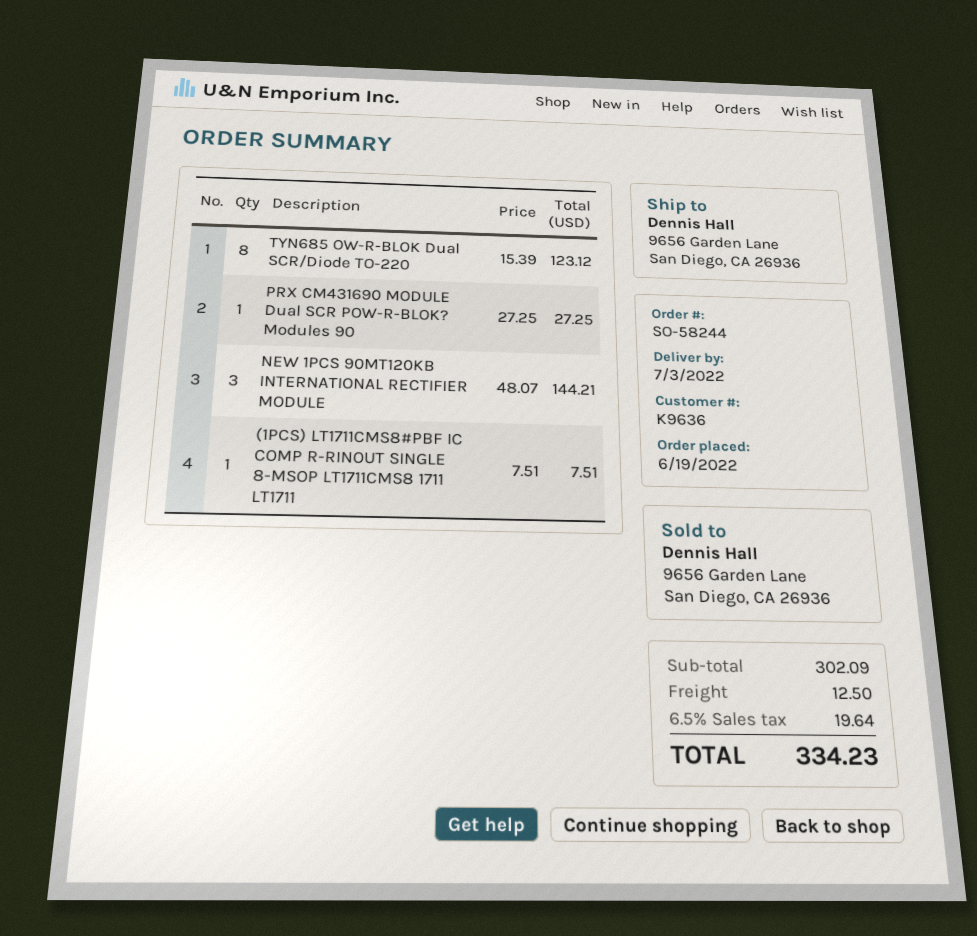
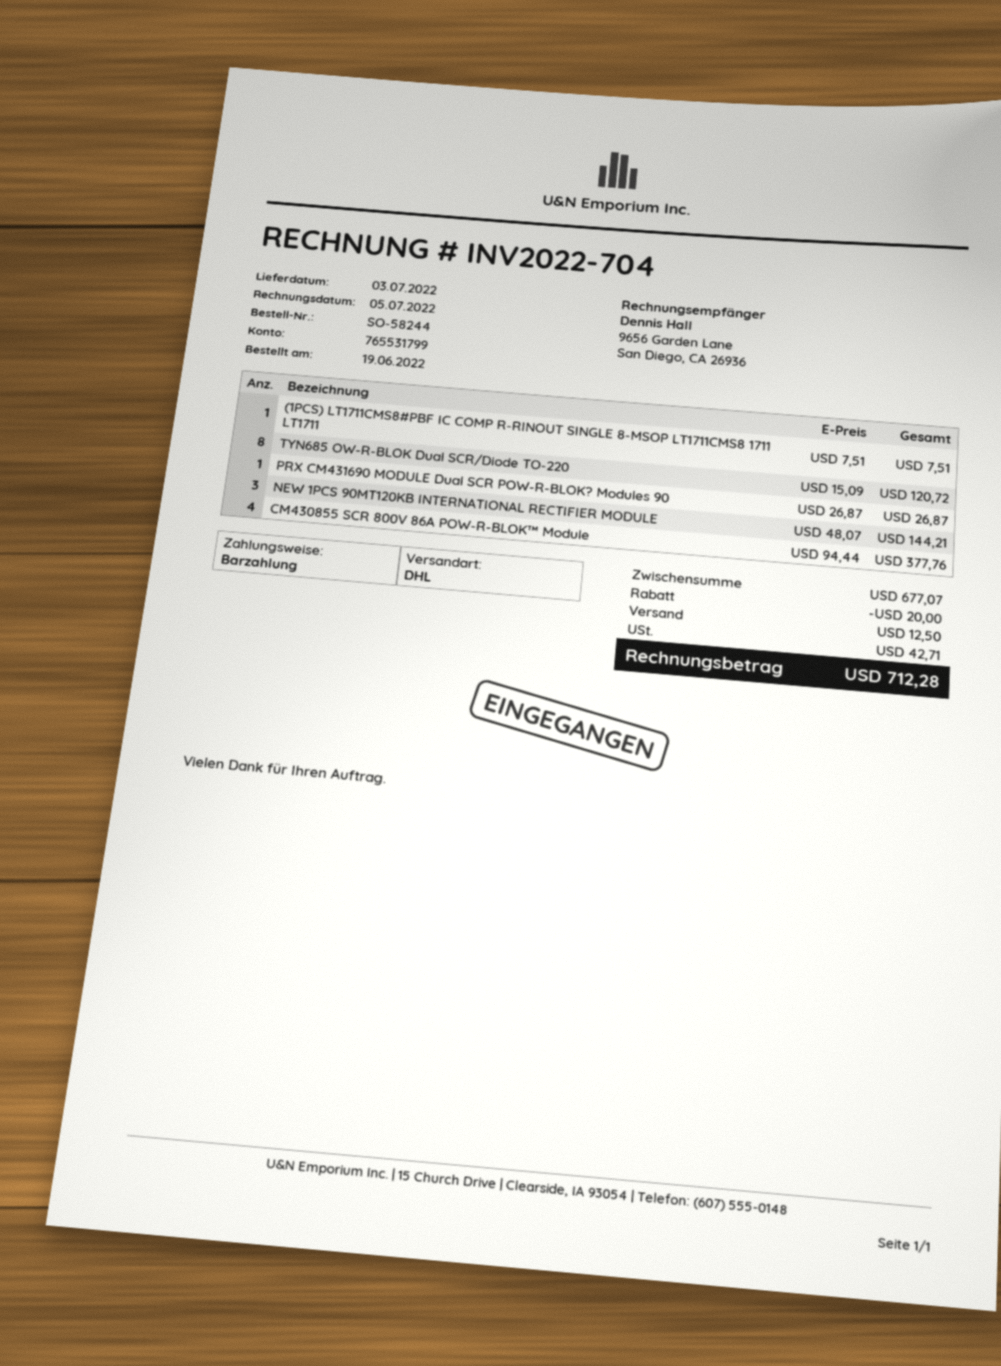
TYN685 OW-R-BLOK Dual SCR/Diode TO-220: 8 x 15.39 = 123.12 -> 8 x 15.09 = 120.72
PRX CM431690 MODULE Dual SCR POW-R-BLOK? Modules 90: 1 x 27.25 = 27.25 -> 1 x 26.87 = 26.87
CM430855 SCR 800V 86A POW-R-BLOK™ Module: none -> 4 x 94.44 = 377.76
subtotal: 302.09 -> 677.07
discount: none -> 20.00
tax: 19.64 -> 42.71
total: 334.23 -> 712.28

